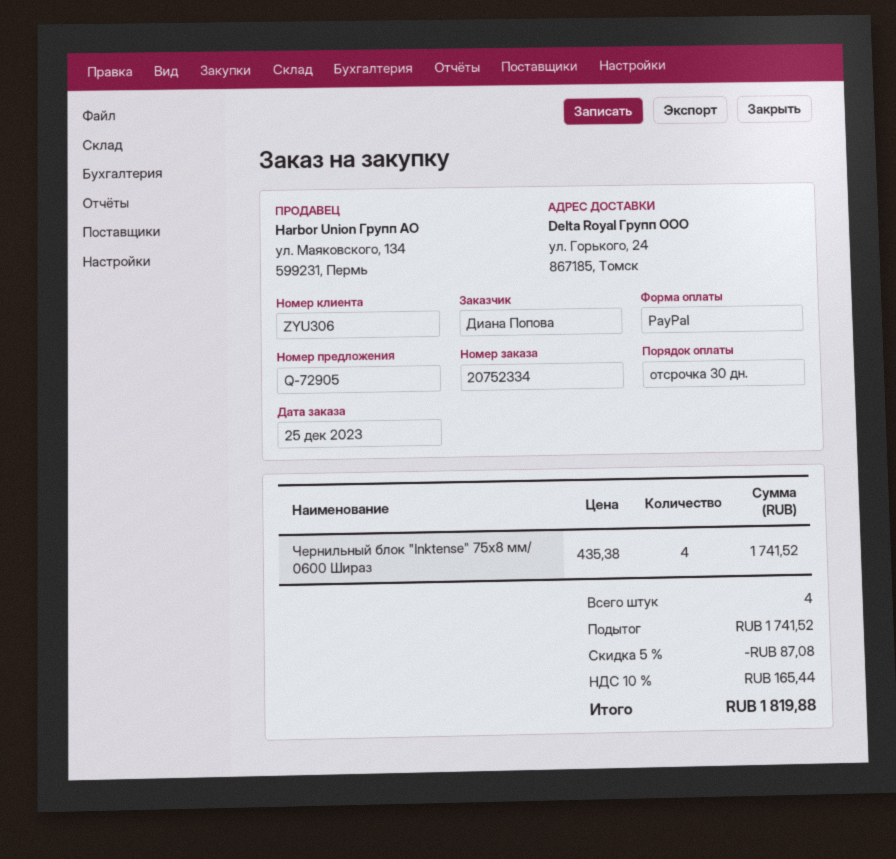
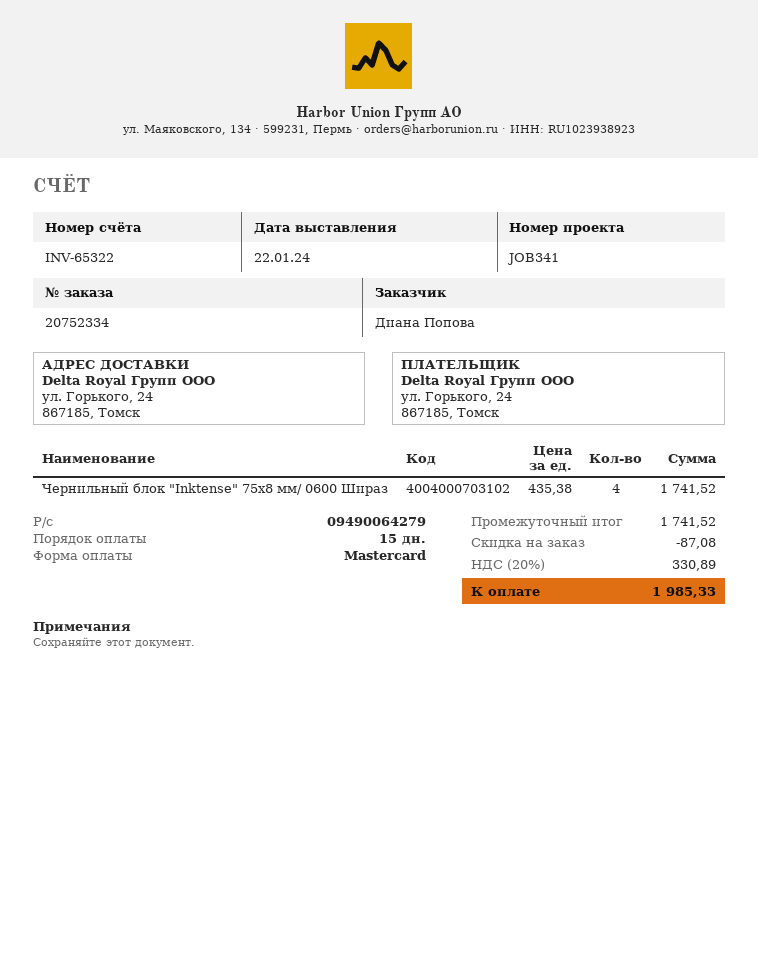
payment terms: 30 days -> 15 days
payment method: PayPal -> Mastercard
tax: 10% = 165.44 -> 20% = 330.89
total: 1819.88 -> 1985.33

